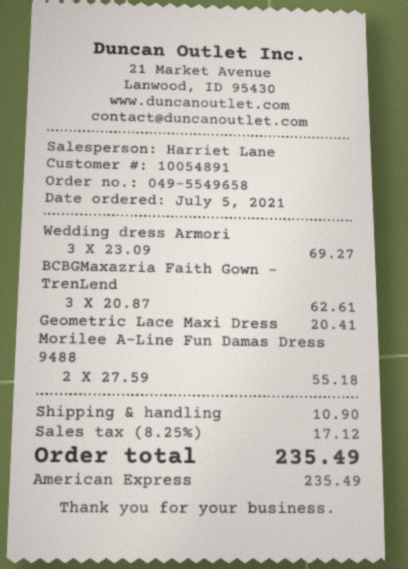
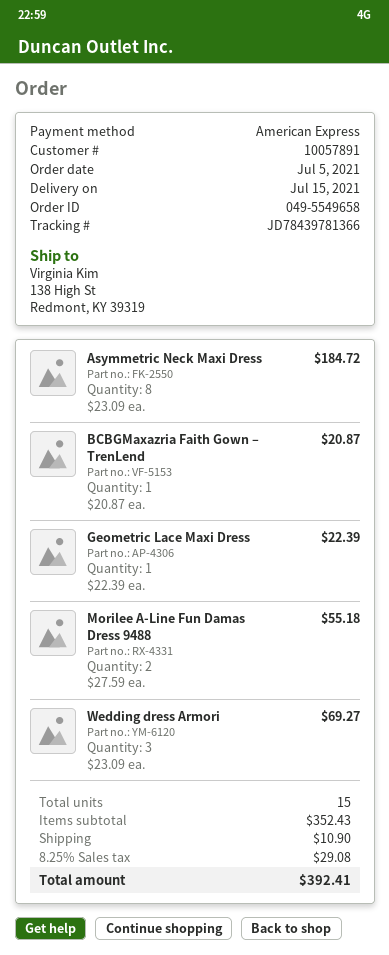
customer number: 10054891 -> 10057891
BCBGMaxazria Faith Gown – TrenLend: 3 x 20.87 = 62.61 -> 1 x 20.87 = 20.87
Geometric Lace Maxi Dress: 1 x 20.41 = 20.41 -> 1 x 22.39 = 22.39
Asymmetric Neck Maxi Dress: none -> 8 x 23.09 = 184.72
tax: 8.25% = 17.12 -> 8.25% = 29.08
total: 235.49 -> 392.41

